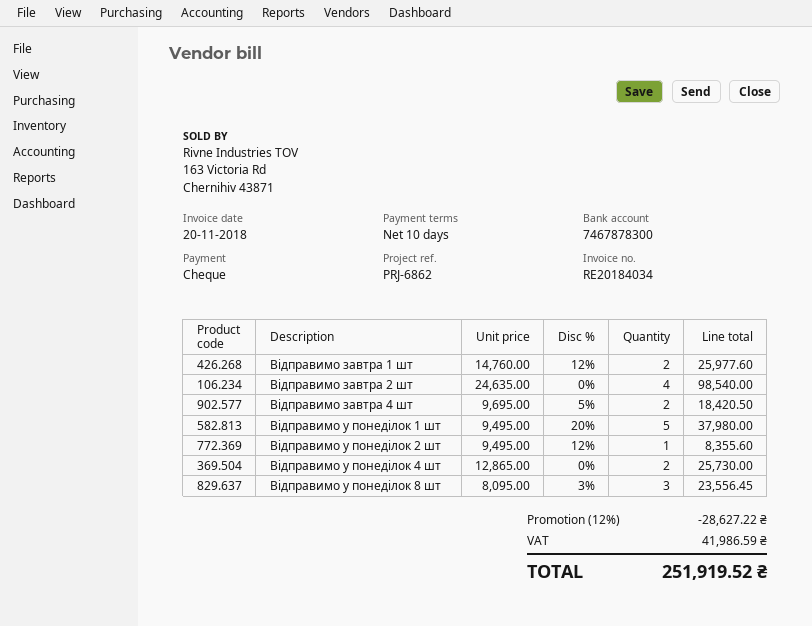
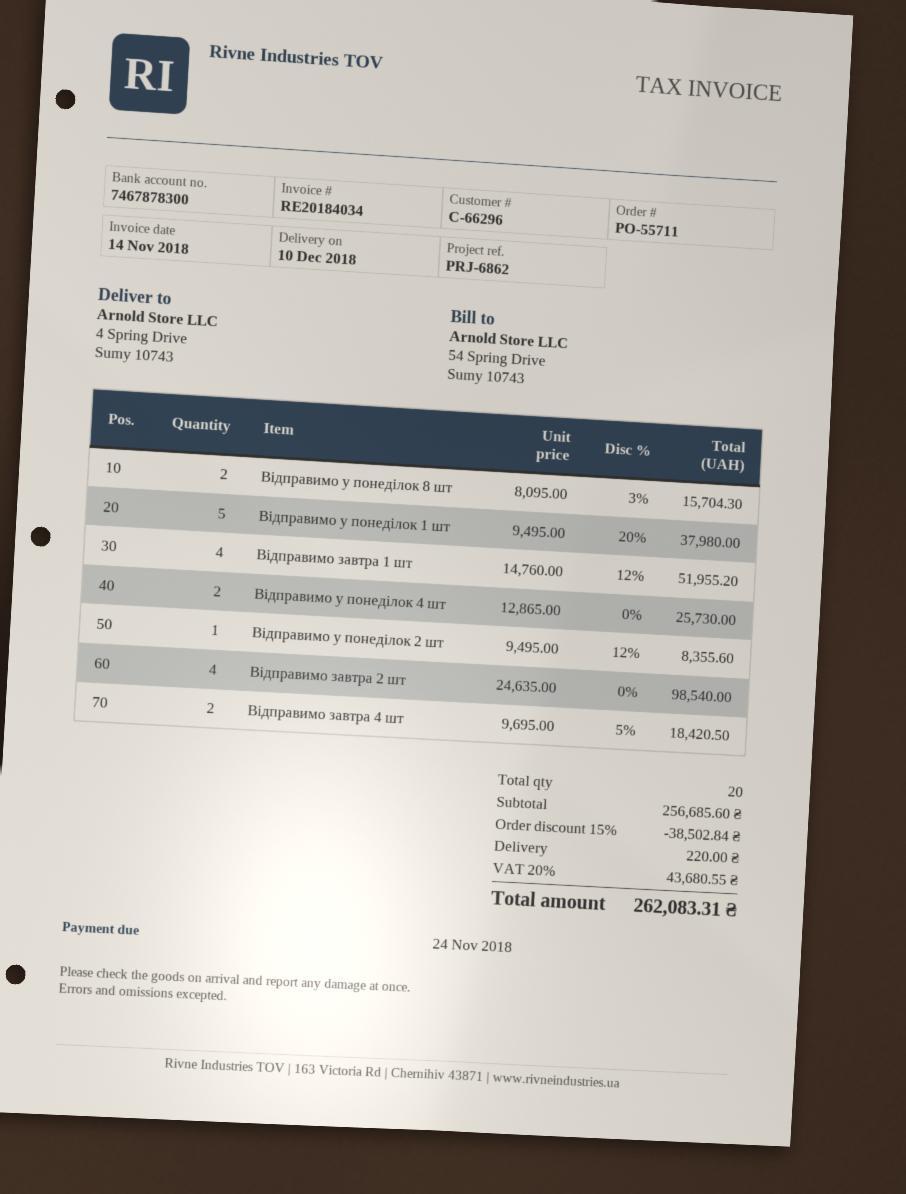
invoice date: 2018-11-20 -> 2018-11-14
Відправимо завтра 1 шт: 2 x 14760.00 - 12% = 25977.60 -> 4 x 14760.00 - 12% = 51955.20
Відправимо у понеділок 8 шт: 3 x 8095.00 - 3% = 23556.45 -> 2 x 8095.00 - 3% = 15704.30
discount: 12% = 28627.22 -> 15% = 38502.84
shipping: none -> 220.00
tax: 41986.59 -> 43680.55
total: 251919.52 -> 262083.31

